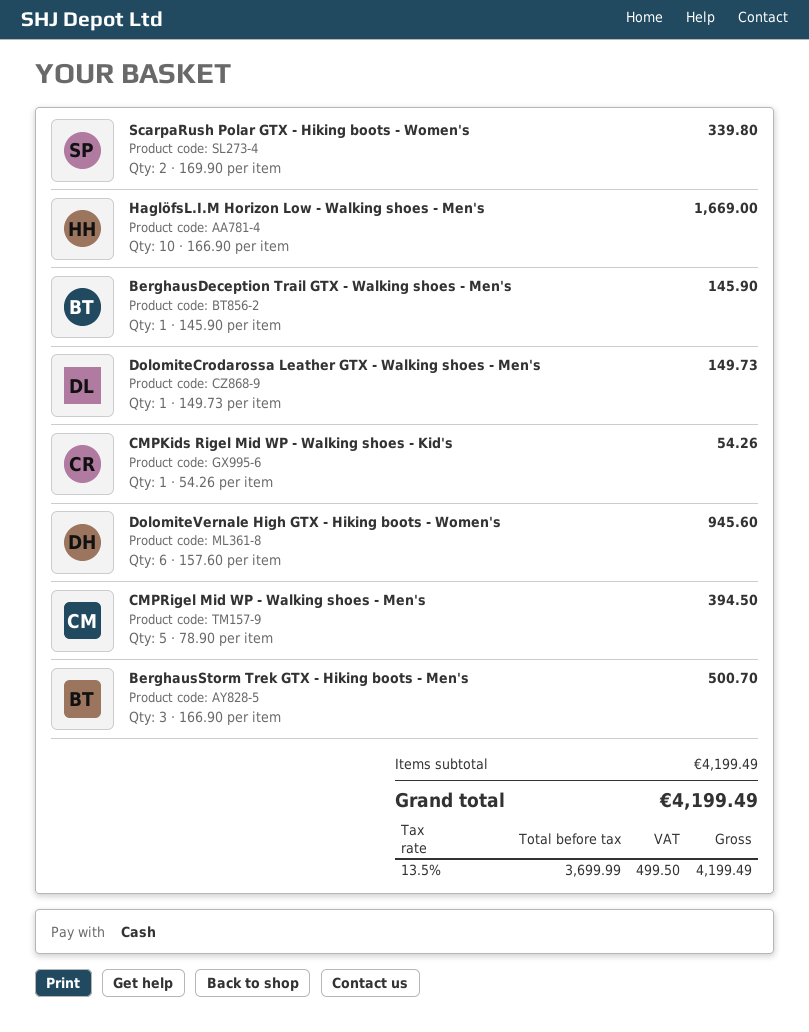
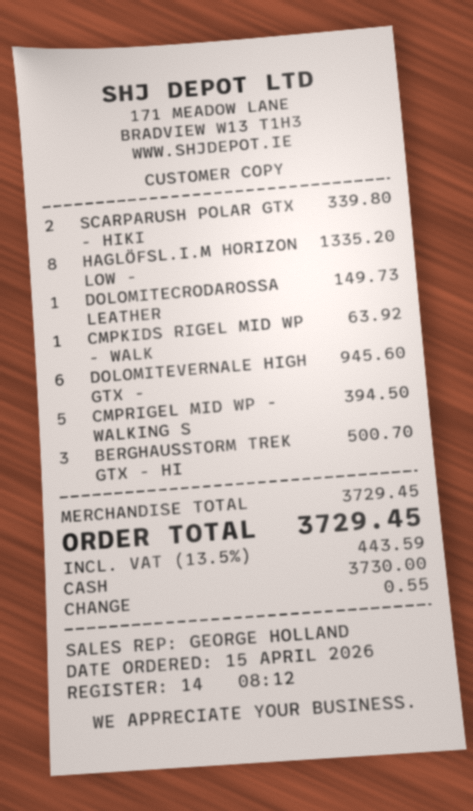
HaglöfsL.I.M Horizon Low - Walking shoes - Men's: 10 for 1669.00 -> 8 for 1335.20
BerghausDeception Trail GTX - Walking shoes - Men's: 1 for 145.90 -> none
CMPKids Rigel Mid WP - Walking shoes - Kid's: 1 for 54.26 -> 1 for 63.92
subtotal: 4199.49 -> 3729.45
tax: 13.5% = 499.50 -> 13.5% = 443.59
total: 4199.49 -> 3729.45

